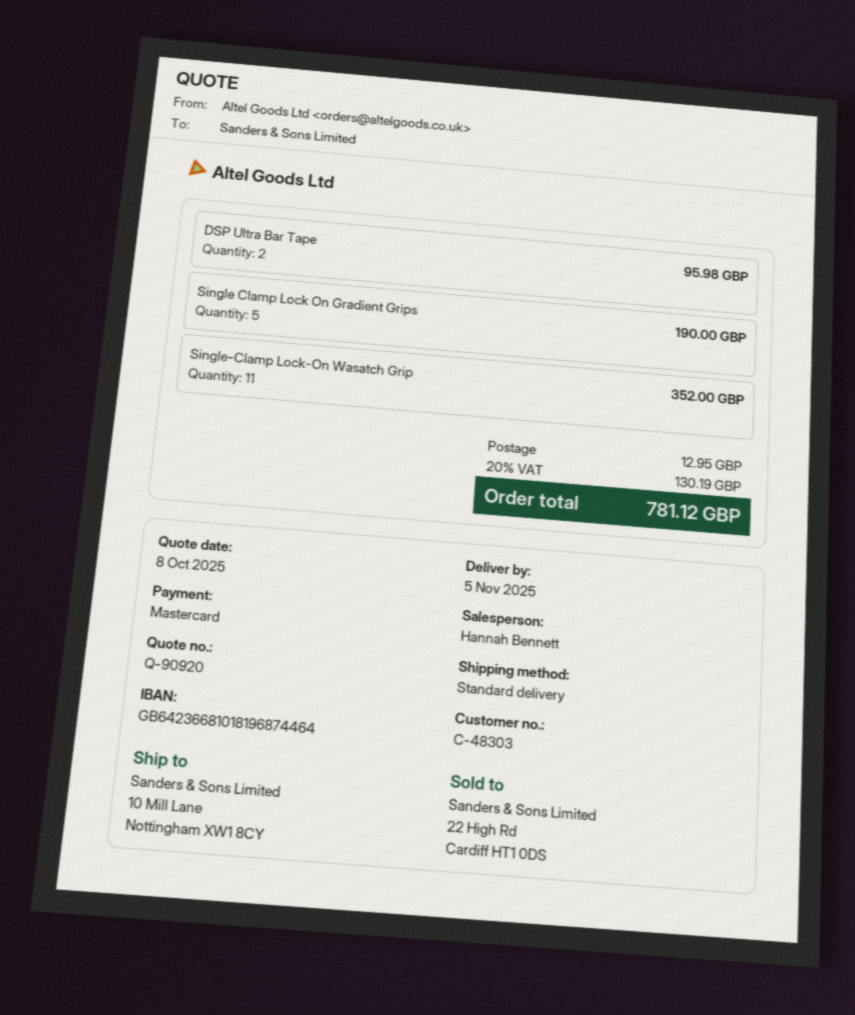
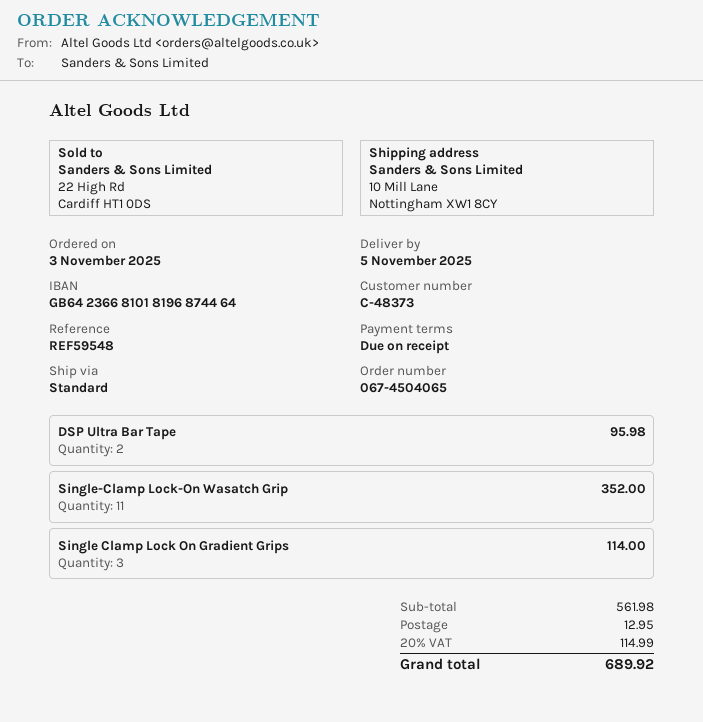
customer number: C-48303 -> C-48373
Single Clamp Lock On Gradient Grips: 5 for 190.00 -> 3 for 114.00
tax: 20% = 130.19 -> 20% = 114.99
total: 781.12 -> 689.92

